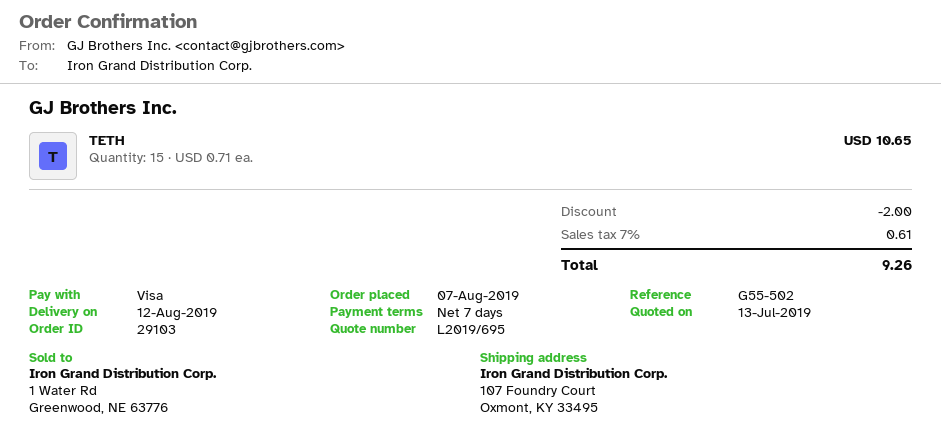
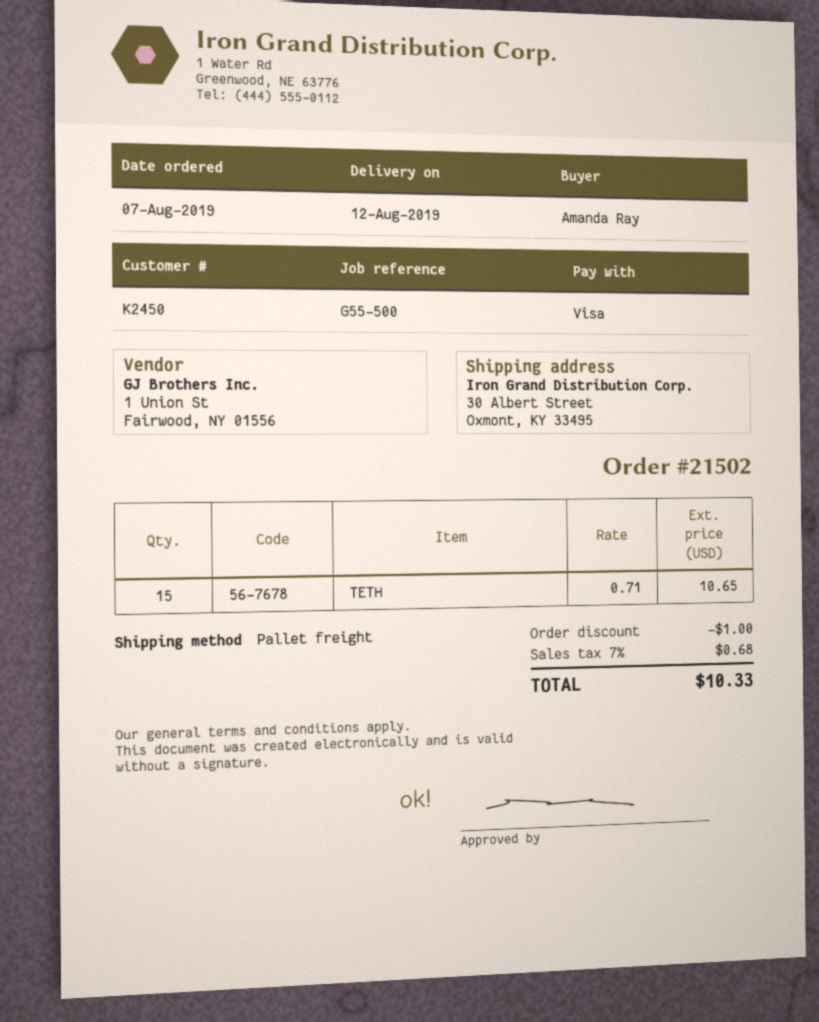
order number: 29103 -> 21502
reference: G55-502 -> G55-500
ship to: 107 Foundry Court, Oxmont, KY 33495 -> 30 Albert Street, Oxmont, KY 33495
discount: 2.00 -> 1.00
tax: 7% = 0.61 -> 7% = 0.68
total: 9.26 -> 10.33

